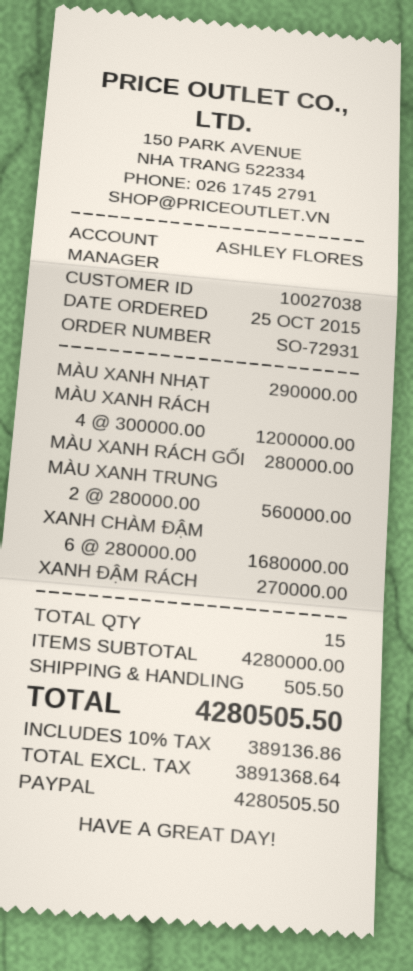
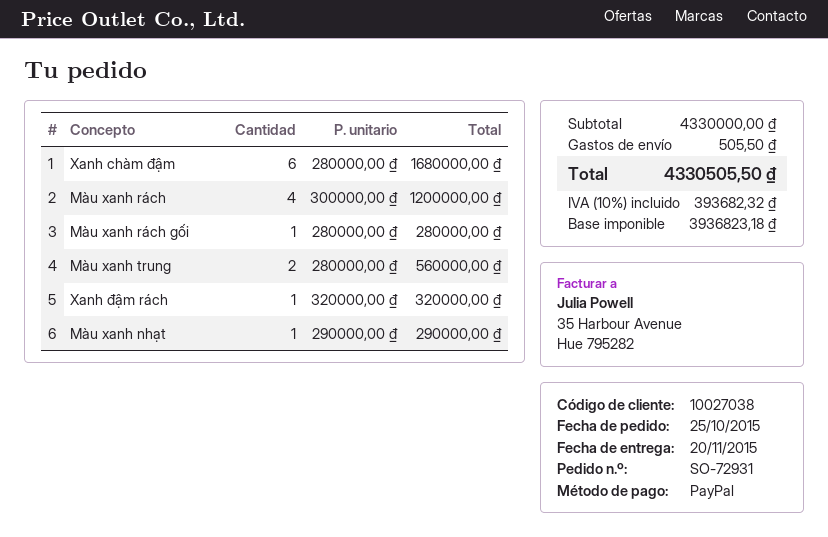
XANH ĐẬM RÁCH: 1 x 270000.00 = 270000.00 -> 1 x 320000.00 = 320000.00
subtotal: 4280000.00 -> 4330000.00
net: 3891368.64 -> 3936823.18
tax: 10% = 389136.86 -> 10% = 393682.32
total: 4280505.50 -> 4330505.50

